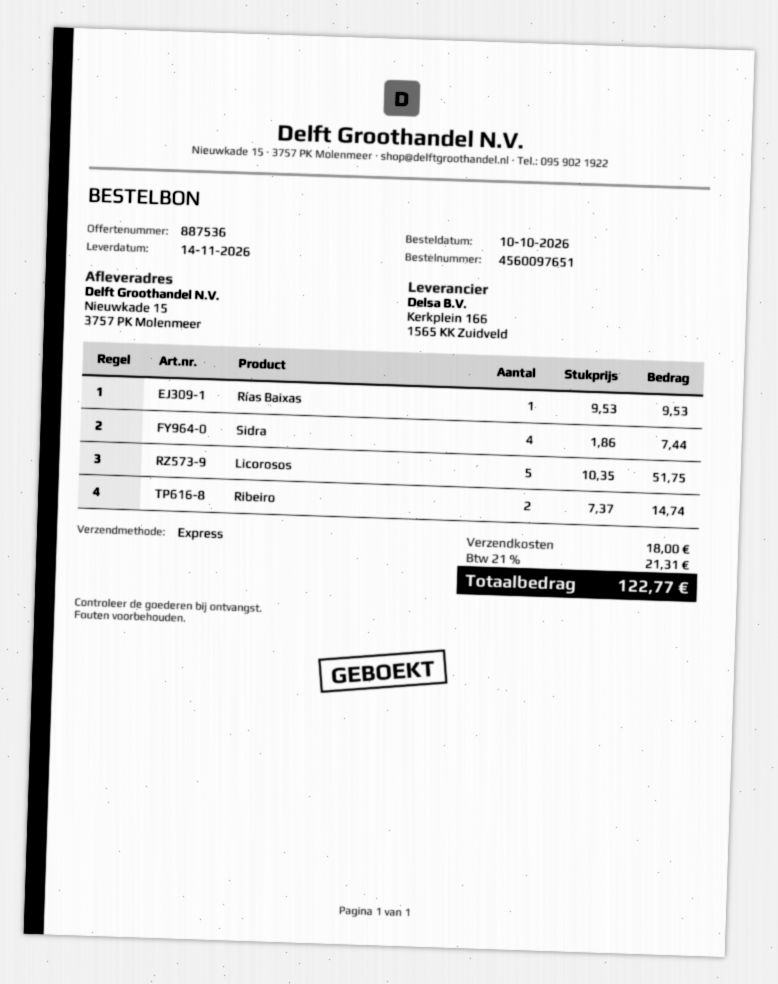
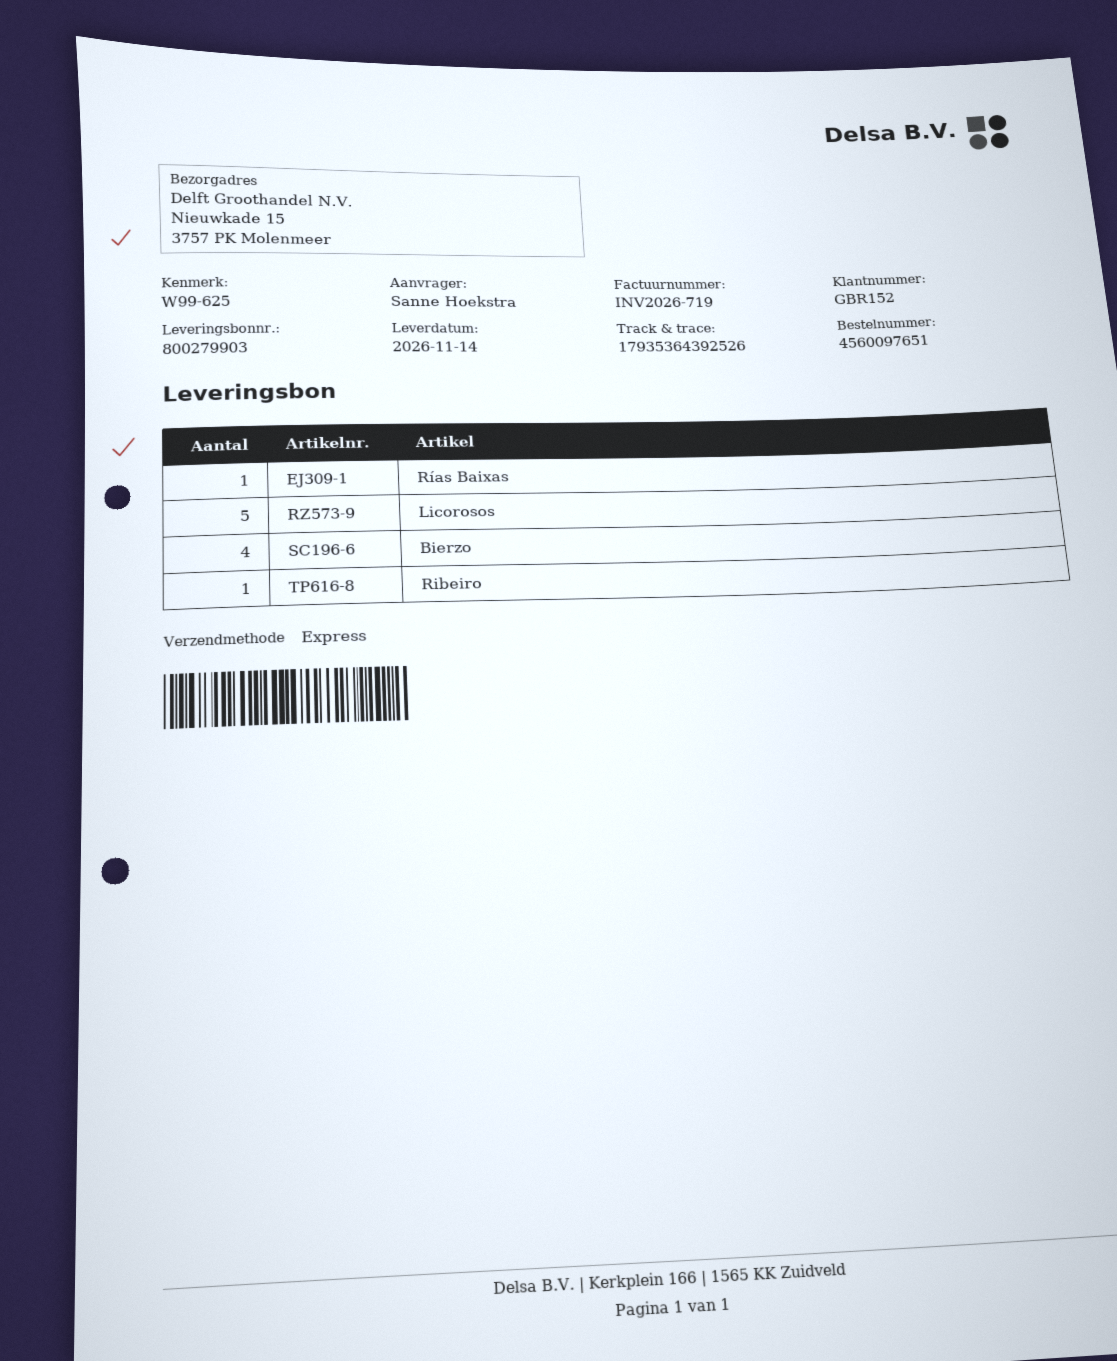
Sidra: 4 -> none
Ribeiro: 2 -> 1
Bierzo: none -> 4

